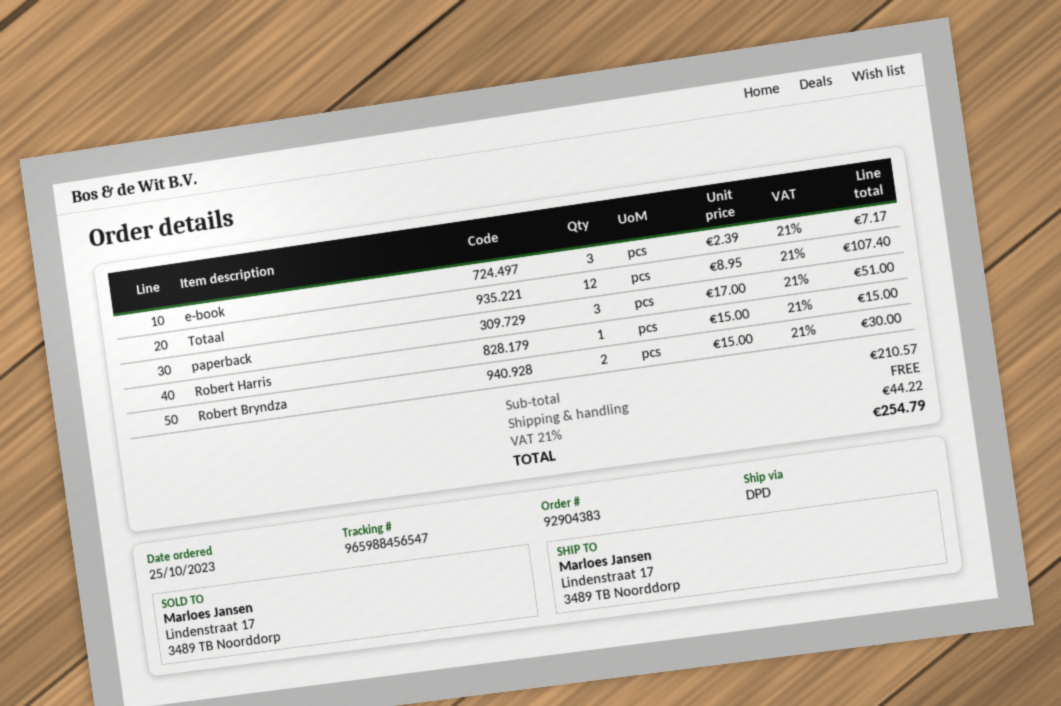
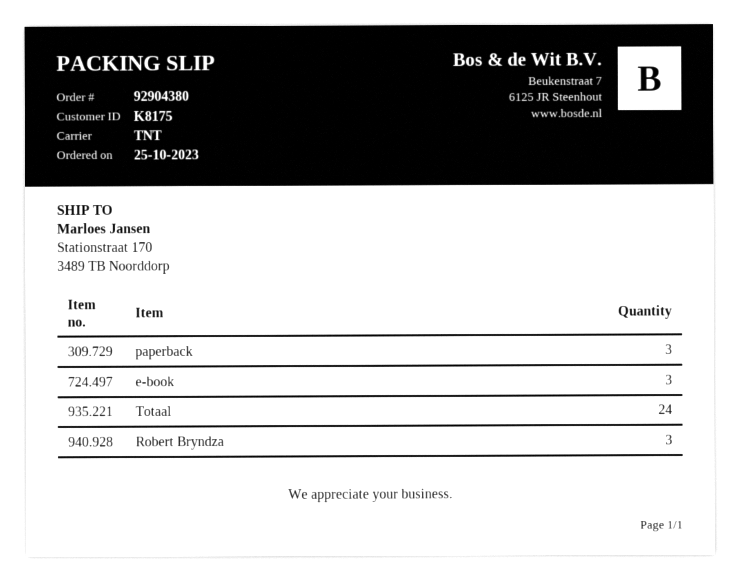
order number: 92904383 -> 92904380
shipping method: DPD -> TNT
ship to: Lindenstraat 17, 3489 TB Noorddorp -> Stationstraat 170, 3489 TB Noorddorp
Totaal: 12 -> 24
Robert Harris: 1 -> none
Robert Bryndza: 2 -> 3

